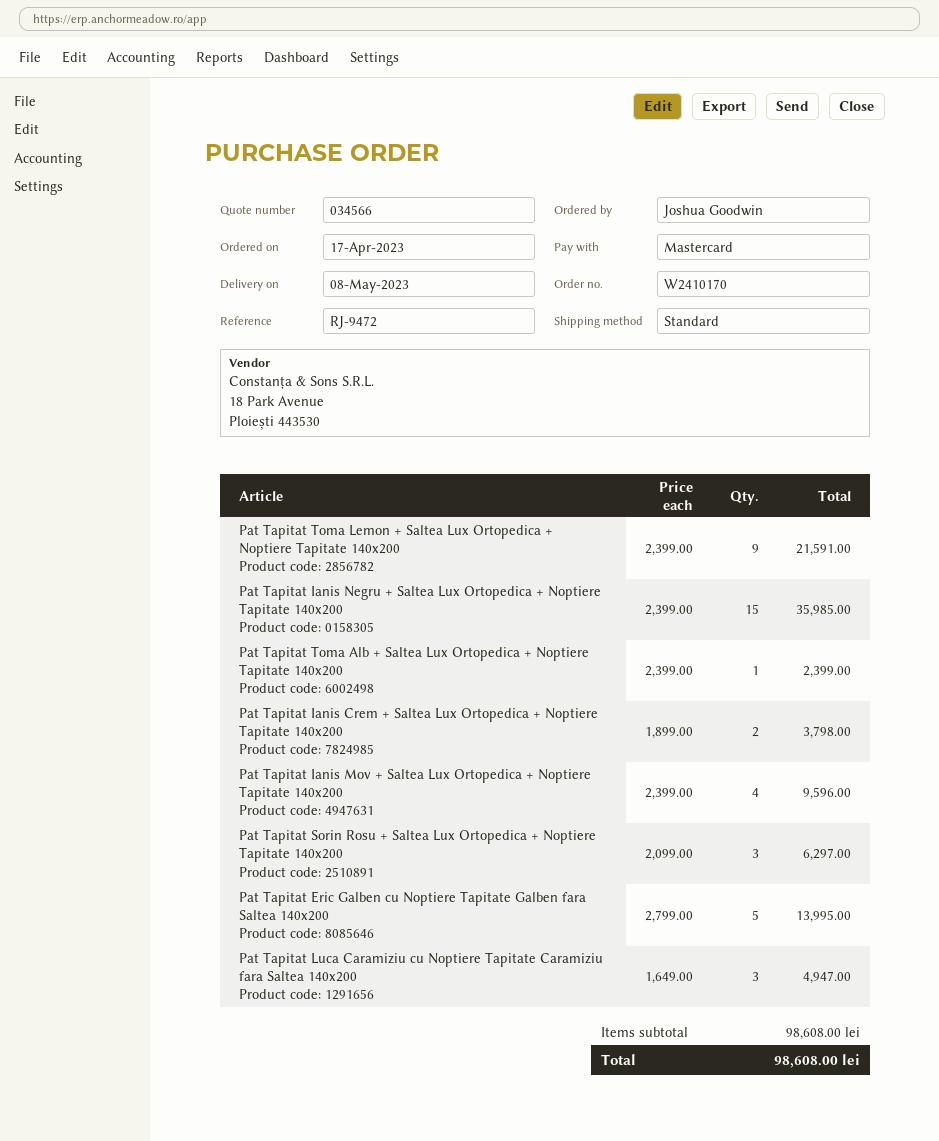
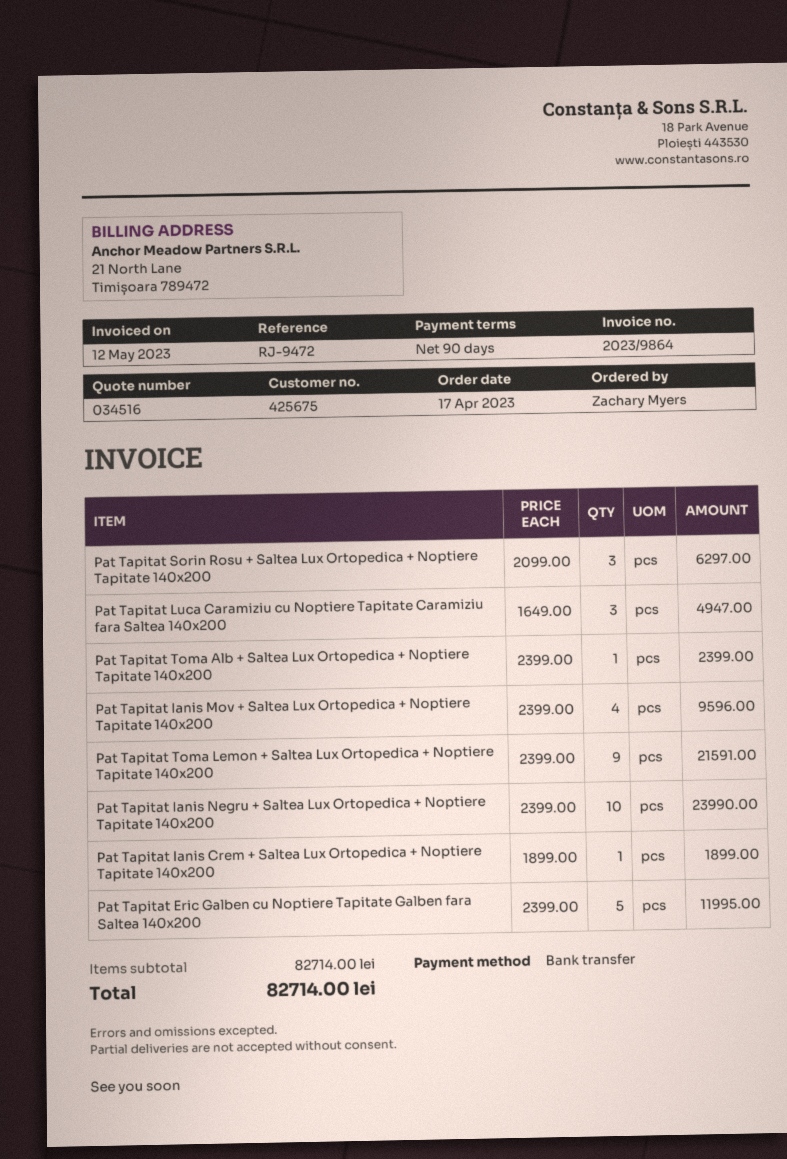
quote number: 034566 -> 034516
ordered by: Joshua Goodwin -> Zachary Myers
payment method: Mastercard -> bank transfer
Pat Tapitat Ianis Negru + Saltea Lux Ortopedica + Noptiere Tapitate 140x200: 15 x 2399.00 = 35985.00 -> 10 x 2399.00 = 23990.00
Pat Tapitat Ianis Crem + Saltea Lux Ortopedica + Noptiere Tapitate 140x200: 2 x 1899.00 = 3798.00 -> 1 x 1899.00 = 1899.00
Pat Tapitat Eric Galben cu Noptiere Tapitate Galben fara Saltea 140x200: 5 x 2799.00 = 13995.00 -> 5 x 2399.00 = 11995.00
subtotal: 98608.00 -> 82714.00
total: 98608.00 -> 82714.00

